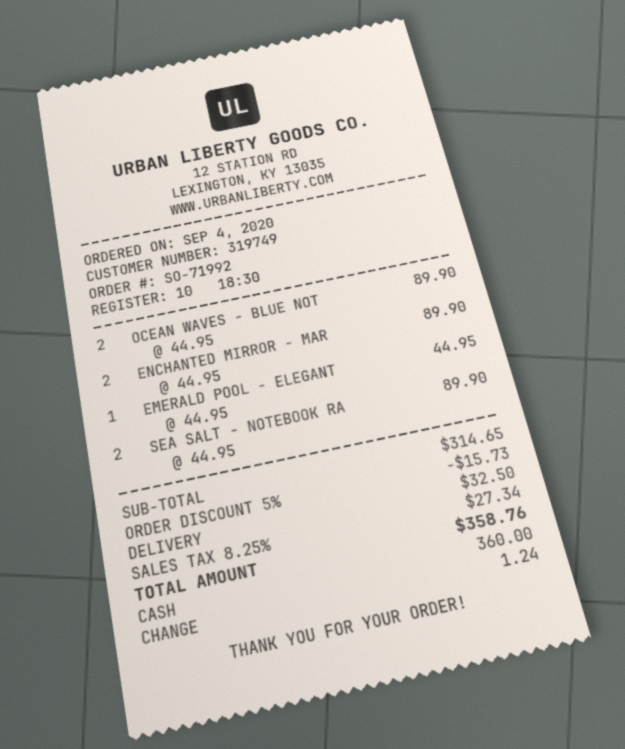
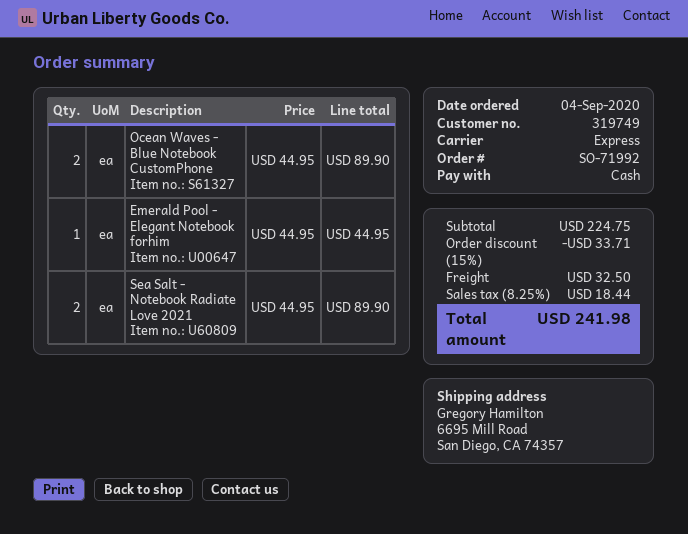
ENCHANTED MIRROR - MAR: 2 x 44.95 = 89.90 -> none
subtotal: 314.65 -> 224.75
discount: 5% = 15.73 -> 15% = 33.71
tax: 8.25% = 27.34 -> 8.25% = 18.44
total: 358.76 -> 241.98

